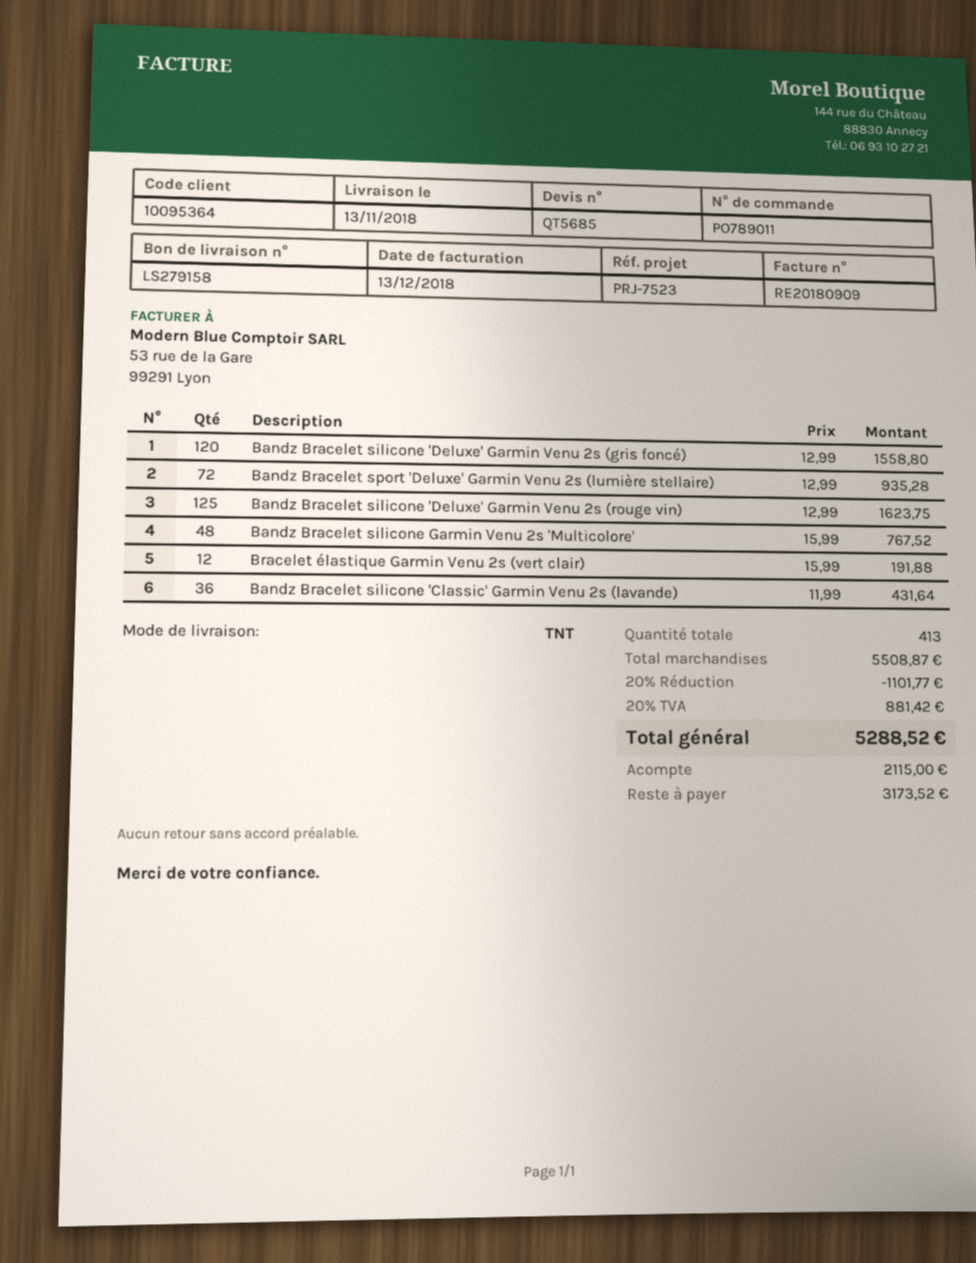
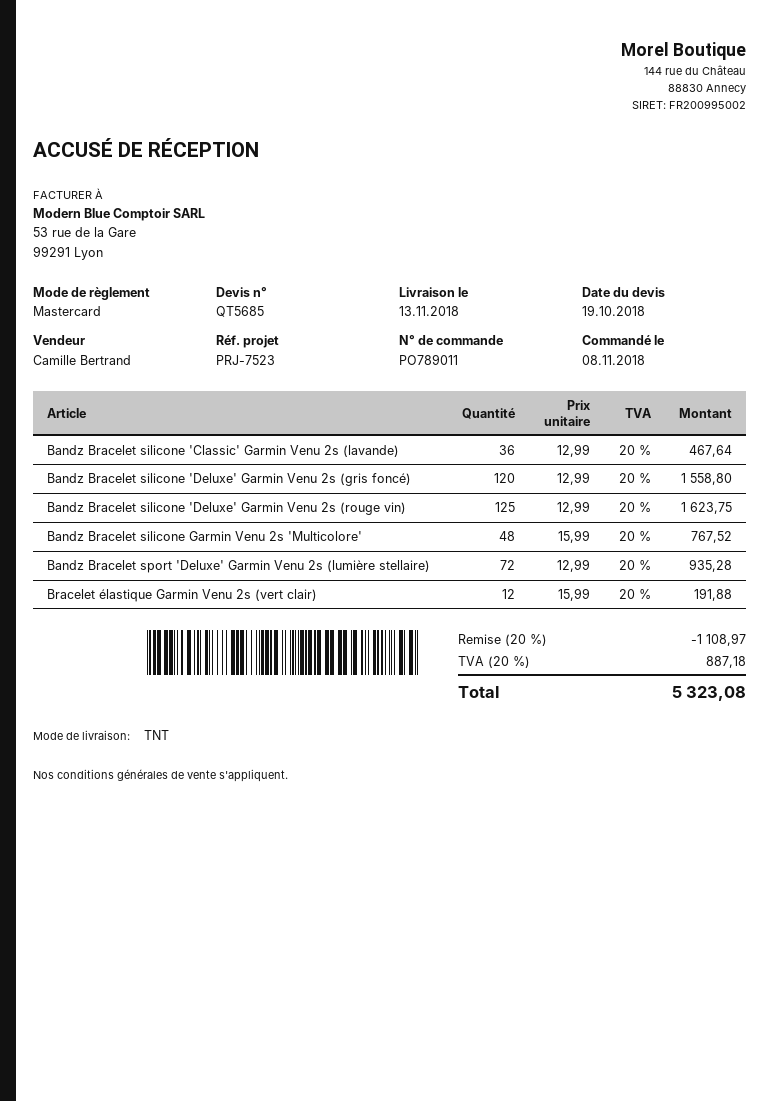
Bandz Bracelet silicone 'Classic' Garmin Venu 2s (lavande): 36 x 11.99 = 431.64 -> 36 x 12.99 = 467.64
discount: 20% = 1101.77 -> 20% = 1108.97
tax: 20% = 881.42 -> 20% = 887.18
total: 5288.52 -> 5323.08

